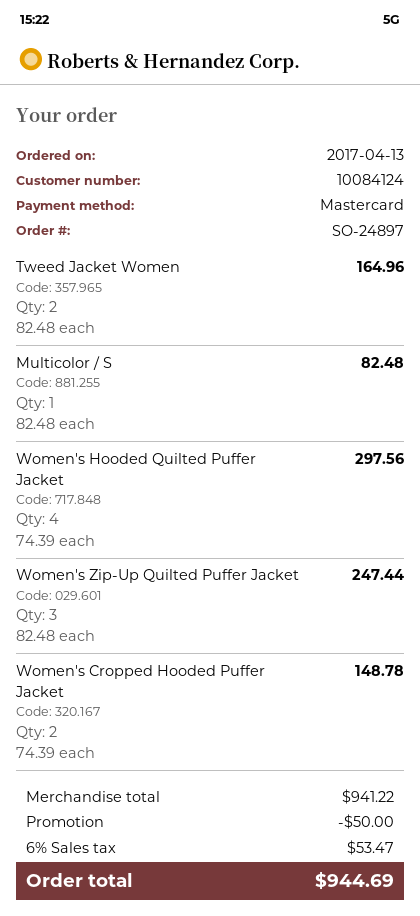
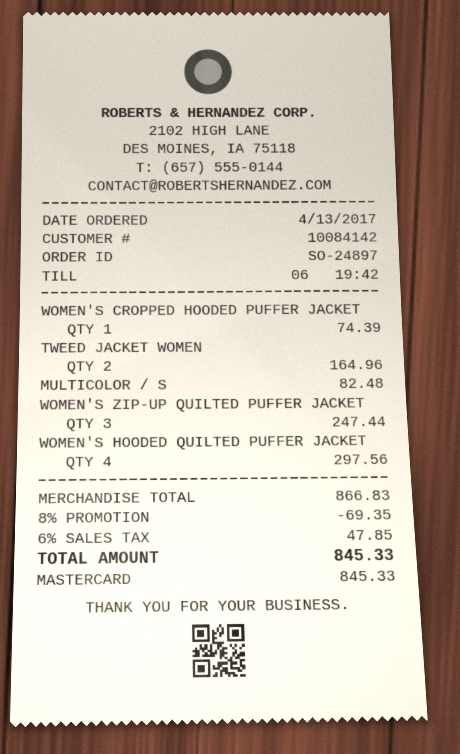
customer number: 10084124 -> 10084142
Women's Cropped Hooded Puffer Jacket: 2 for 148.78 -> 1 for 74.39
subtotal: 941.22 -> 866.83
discount: 50.00 -> 69.35
tax: 6% = 53.47 -> 6% = 47.85
total: 944.69 -> 845.33

